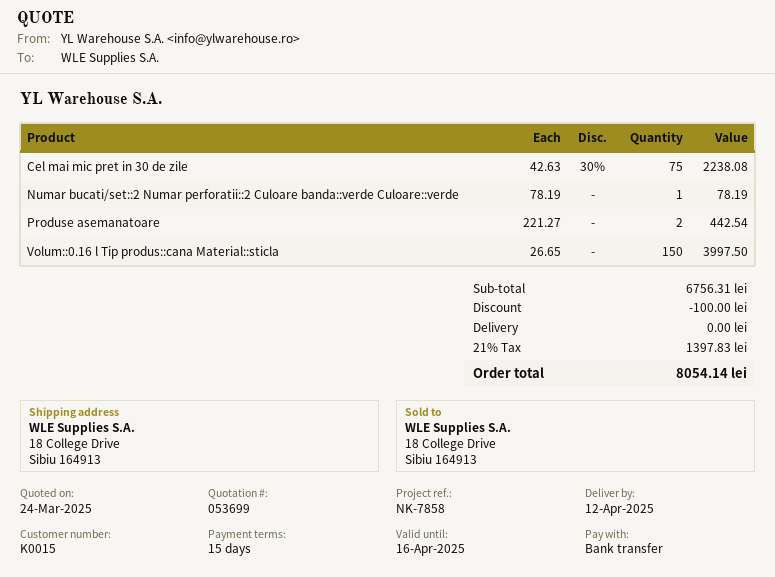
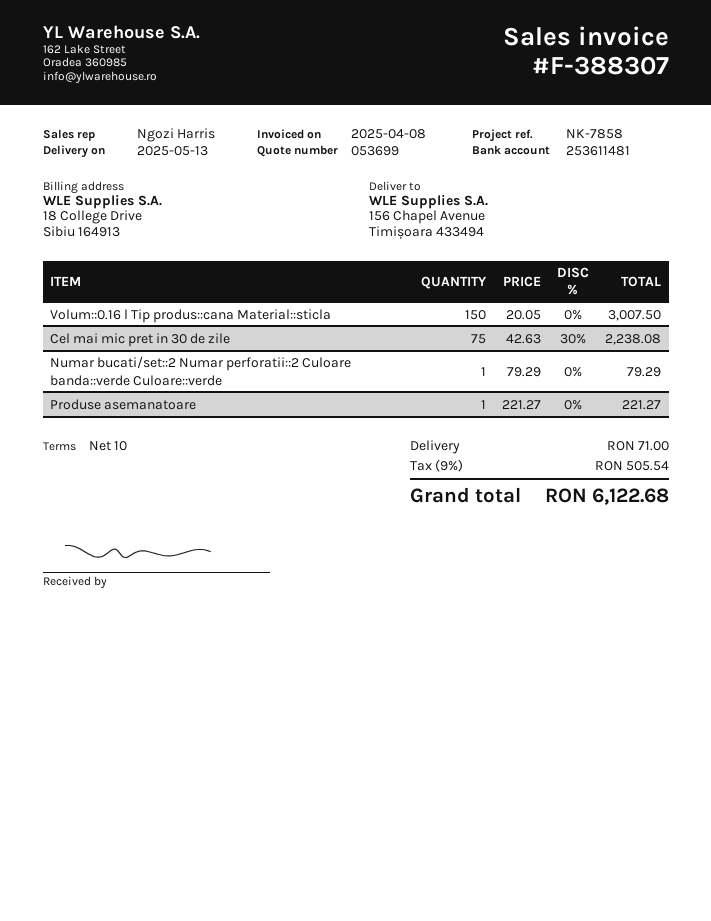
delivery date: 2025-04-12 -> 2025-05-13
payment terms: 15 days -> 10 days
ship to: 18 College Drive, Sibiu 164913 -> 156 Chapel Avenue, Timișoara 433494
Numar bucati/set::2 Numar perforatii::2 Culoare banda::verde Culoare::verde: 1 x 78.19 = 78.19 -> 1 x 79.29 = 79.29
Produse asemanatoare: 2 x 221.27 = 442.54 -> 1 x 221.27 = 221.27
Volum::0.16 l Tip produs::cana Material::sticla: 150 x 26.65 = 3997.50 -> 150 x 20.05 = 3007.50
discount: 100.00 -> none
shipping: 0.00 -> 71.00
tax: 21% = 1397.83 -> 9% = 505.54
total: 8054.14 -> 6122.68

